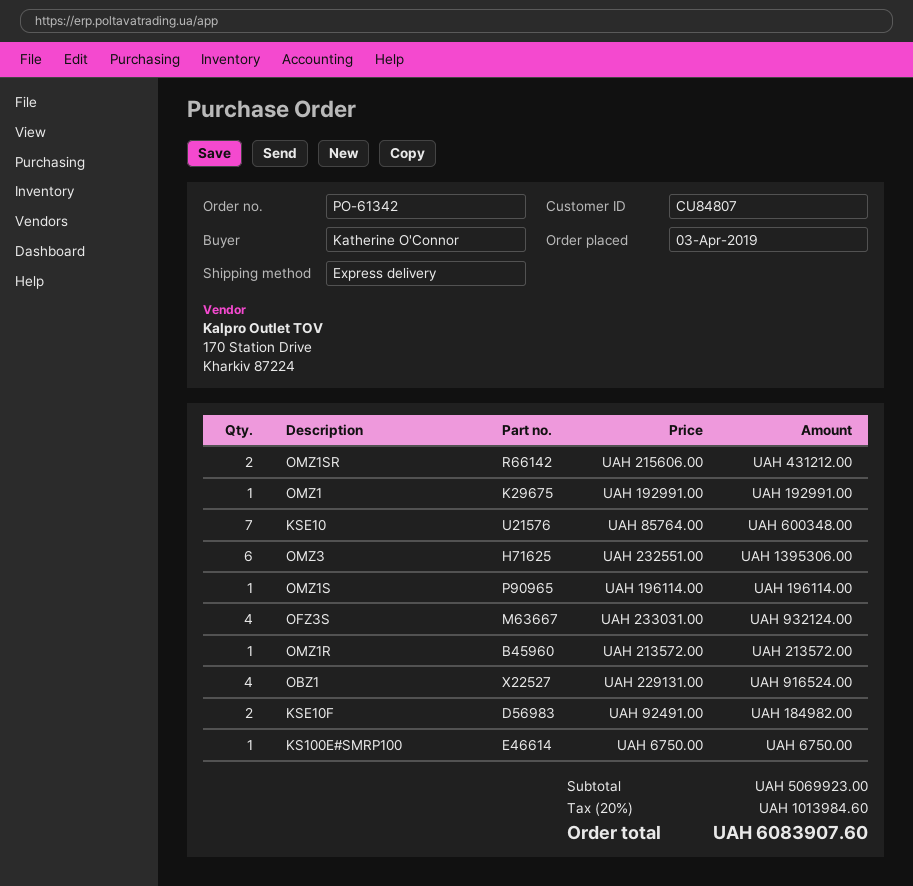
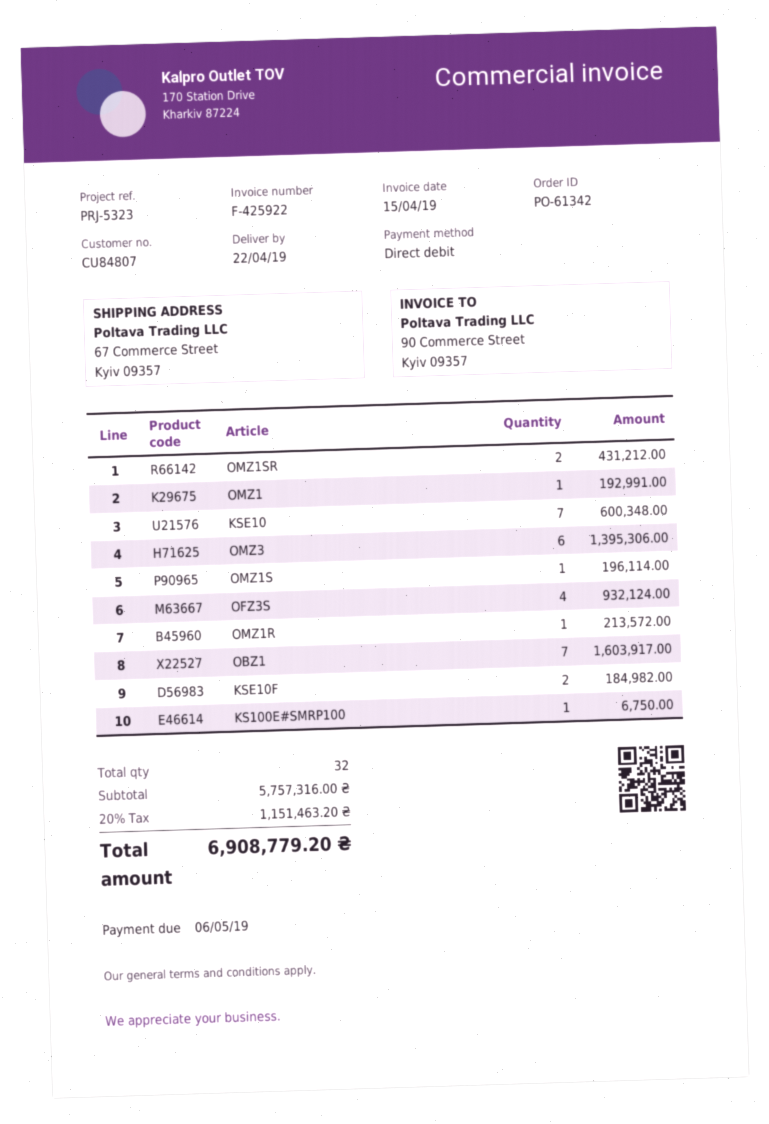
OBZ1: 4 for 916524.00 -> 7 for 1603917.00
subtotal: 5069923.00 -> 5757316.00
tax: 20% = 1013984.60 -> 20% = 1151463.20
total: 6083907.60 -> 6908779.20

